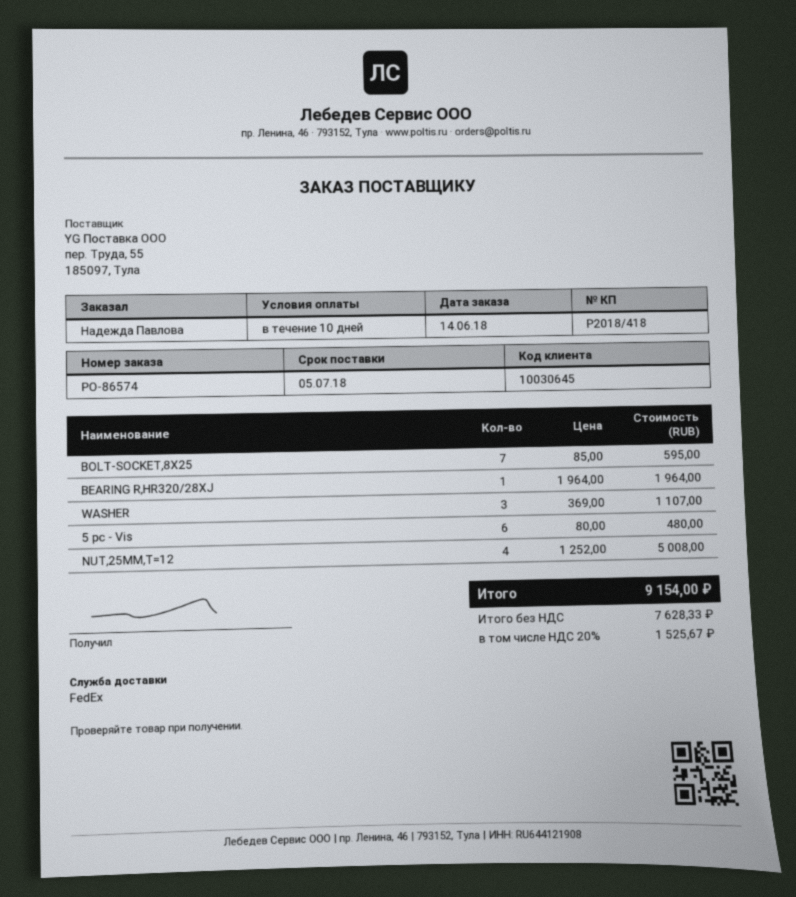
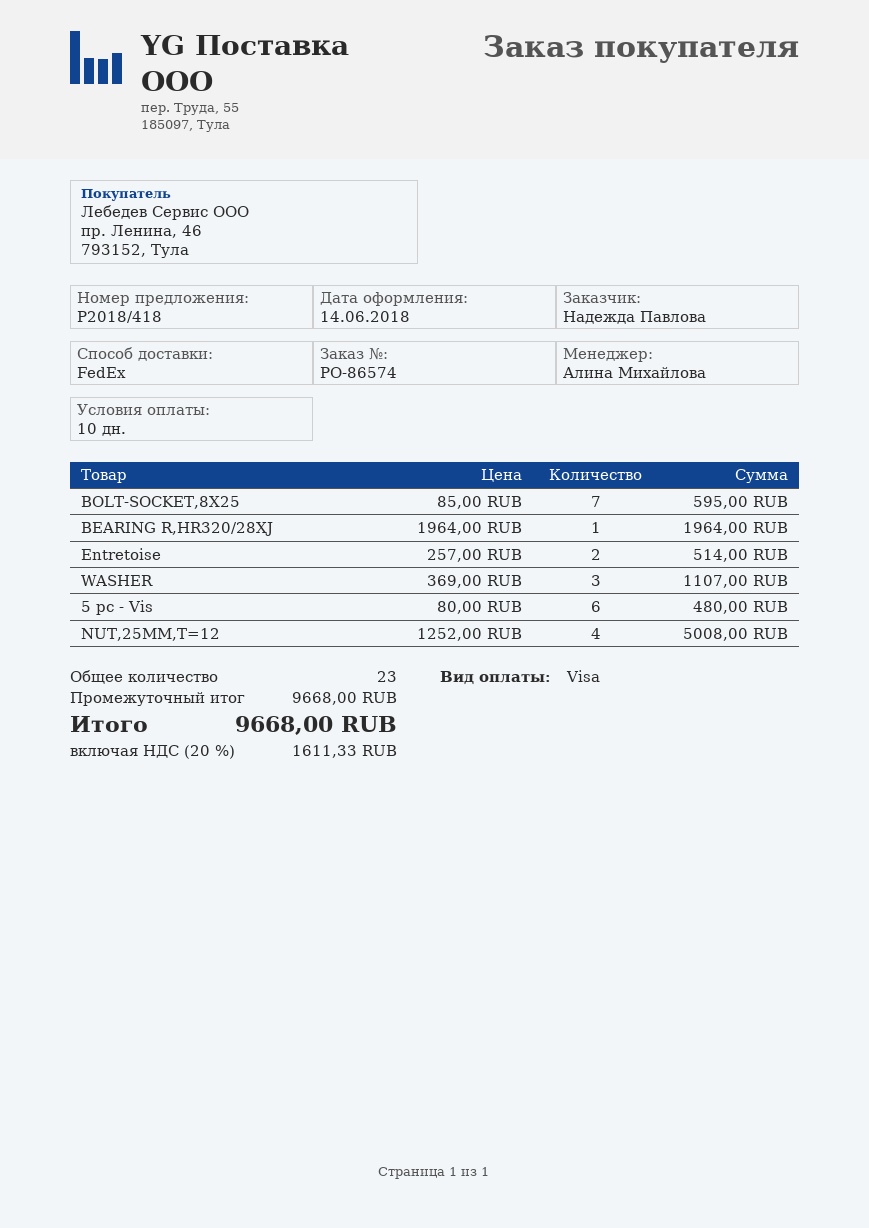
Entretoise: none -> 2 x 257.00 = 514.00
tax: 20% = 1525.67 -> 20% = 1611.33
total: 9154.00 -> 9668.00

